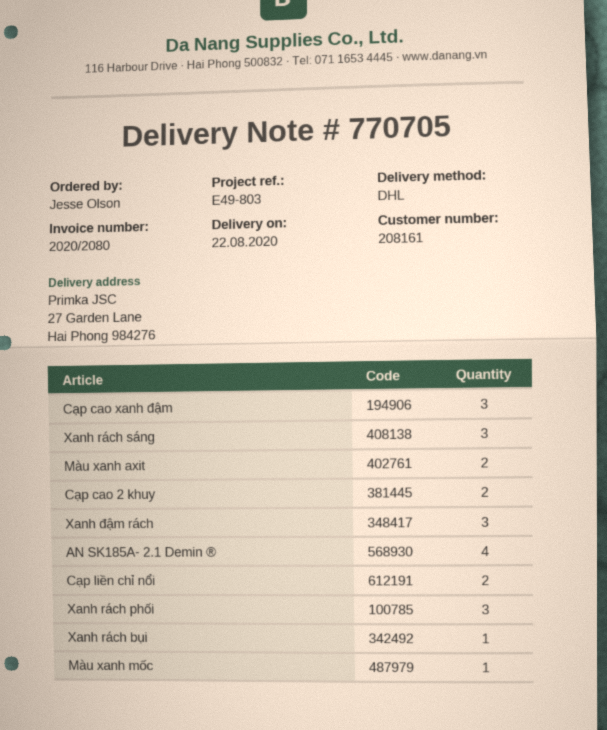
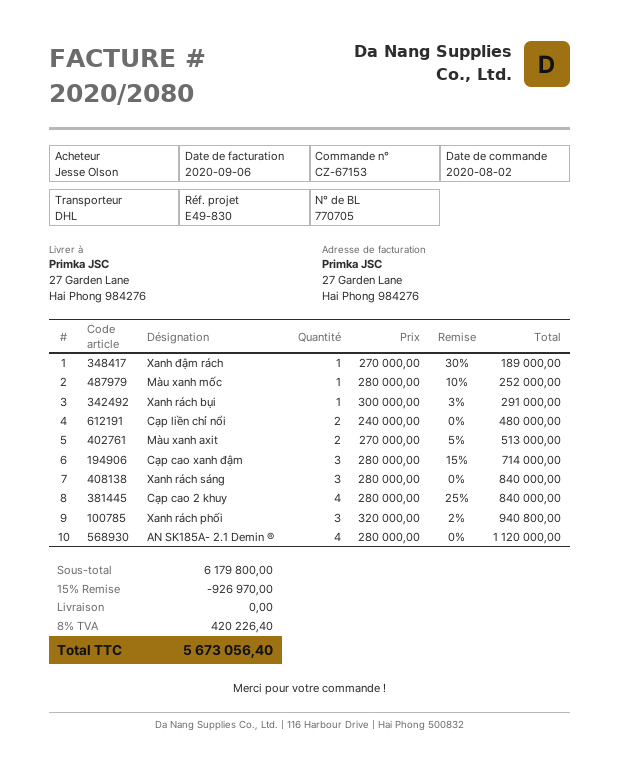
reference: E49-803 -> E49-830
Cạp cao 2 khuy: 2 -> 4
Xanh đậm rách: 3 -> 1

